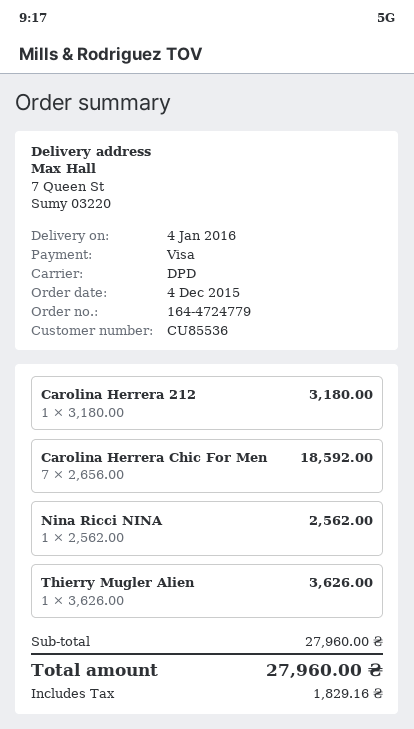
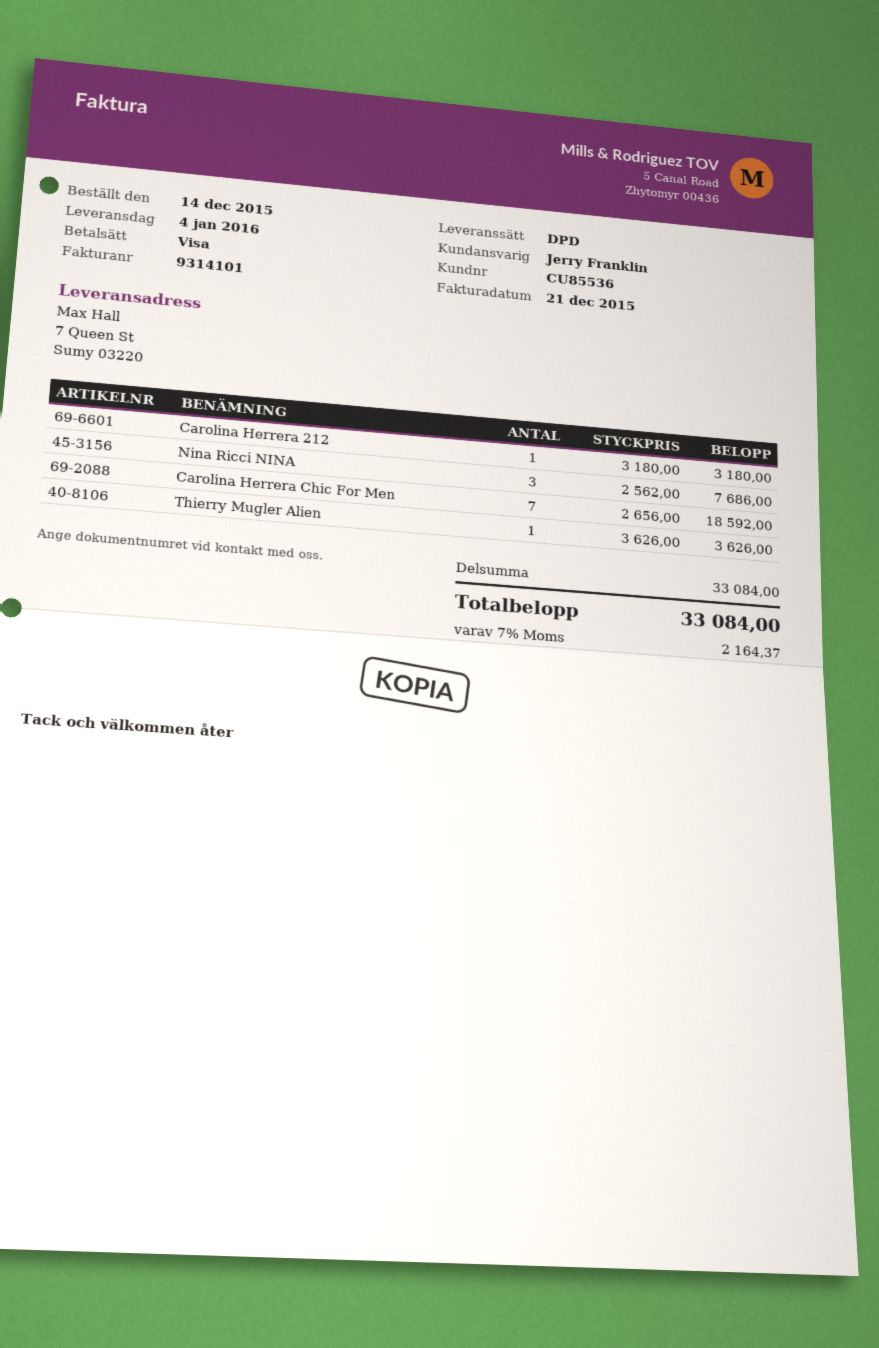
order date: 2015-12-04 -> 2015-12-14
Nina Ricci NINA: 1 x 2562.00 = 2562.00 -> 3 x 2562.00 = 7686.00
subtotal: 27960.00 -> 33084.00
tax: 1829.16 -> 2164.37
total: 27960.00 -> 33084.00

